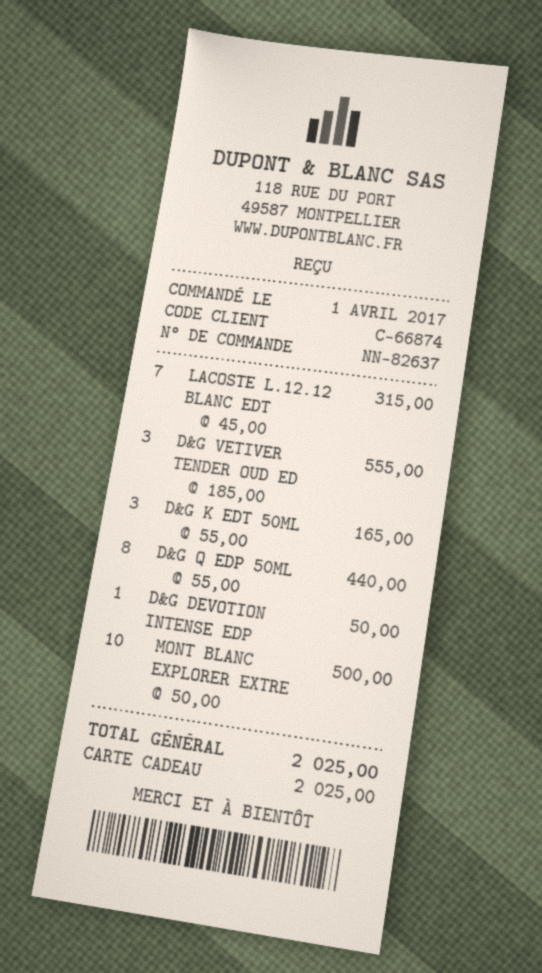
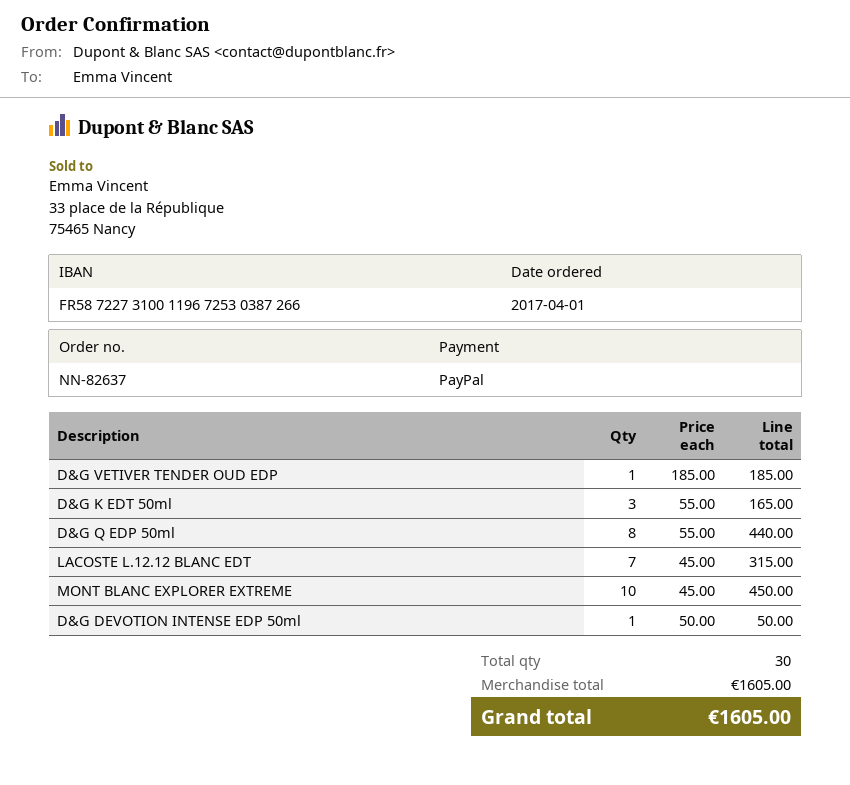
payment method: gift card -> PayPal
D&G VETIVER TENDER OUD ED: 3 x 185.00 = 555.00 -> 1 x 185.00 = 185.00
MONT BLANC EXPLORER EXTRE: 10 x 50.00 = 500.00 -> 10 x 45.00 = 450.00
total: 2025.00 -> 1605.00

